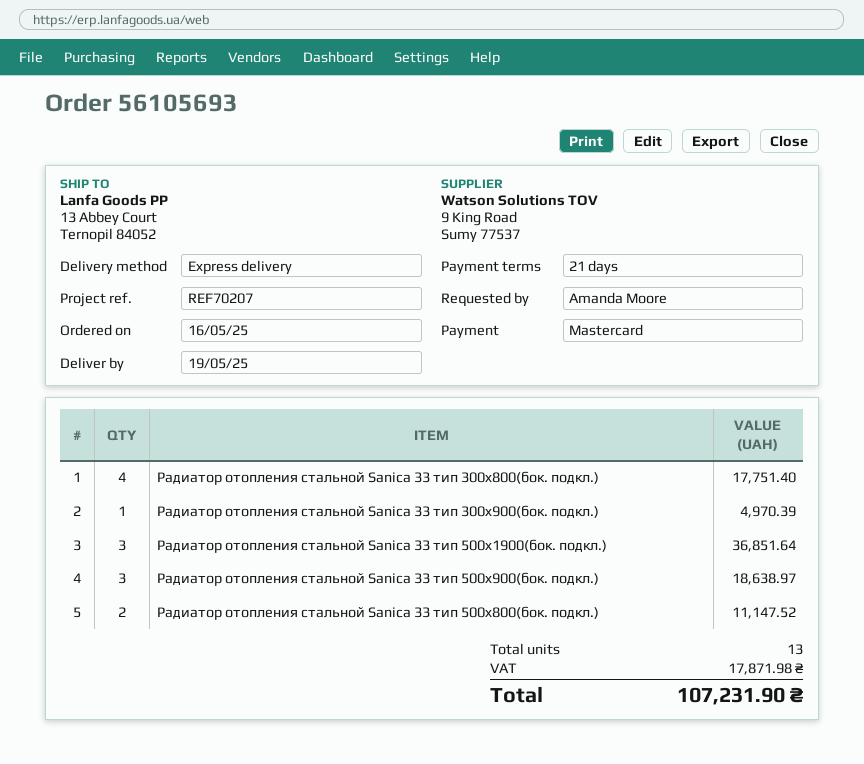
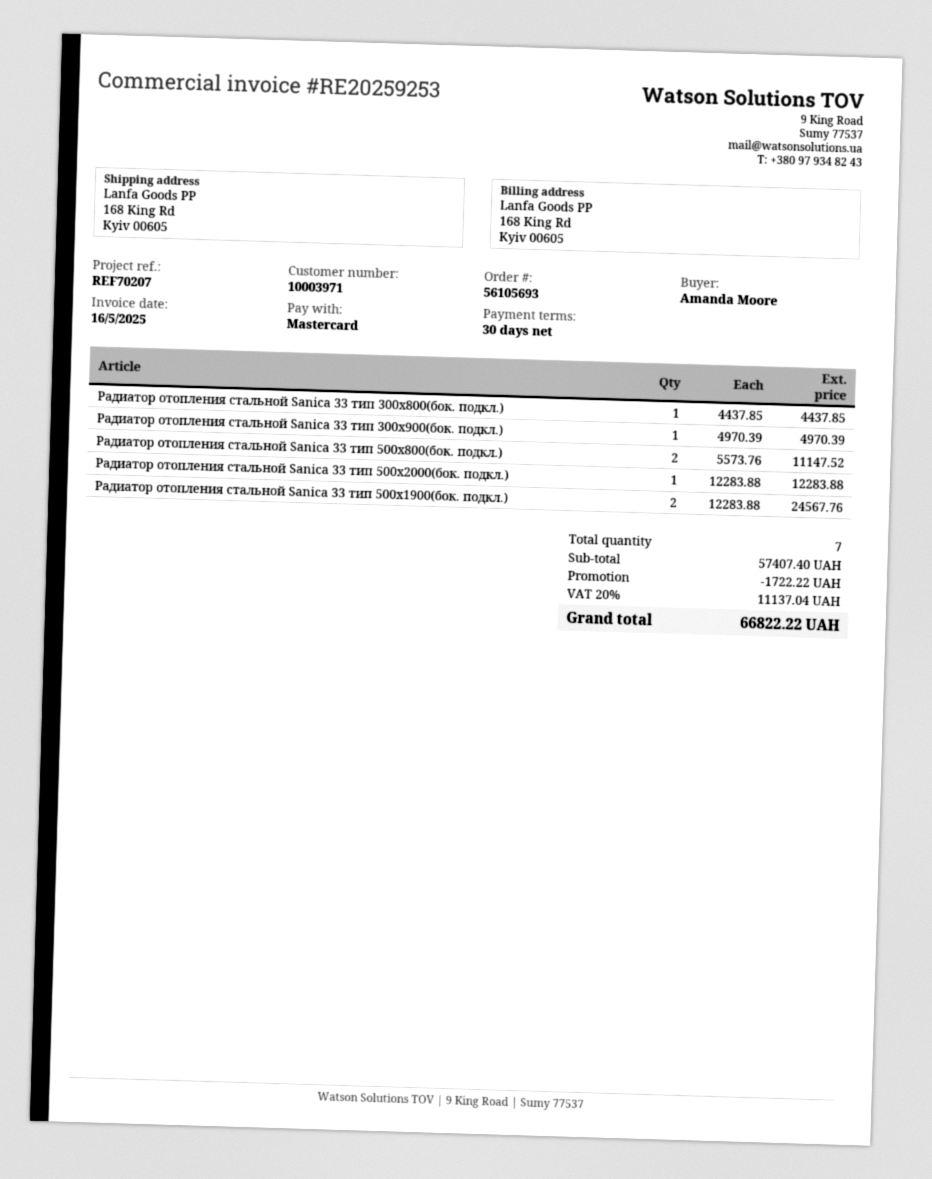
payment terms: 21 days -> 30 days
ship to: 13 Abbey Court, Ternopil 84052 -> 168 King Rd, Kyiv 00605
Радиатор отопления стальной Sanica 33 тип 300x800(бок. подкл.): 4 for 17751.40 -> 1 for 4437.85
Радиатор отопления стальной Sanica 33 тип 500x1900(бок. подкл.): 3 for 36851.64 -> 2 for 24567.76
Радиатор отопления стальной Sanica 33 тип 500x900(бок. подкл.): 3 for 18638.97 -> none
Радиатор отопления стальной Sanica 33 тип 500x2000(бок. подкл.): none -> 1 for 12283.88
total quantity: 13 -> 7
discount: none -> 1722.22
tax: 17871.98 -> 11137.04
total: 107231.90 -> 66822.22

